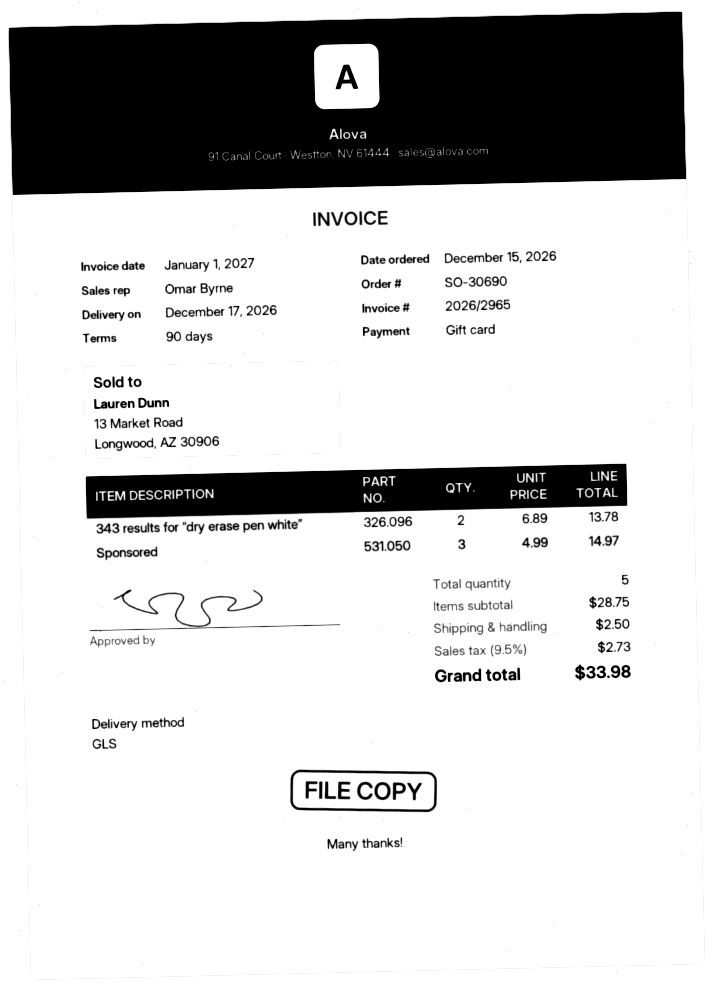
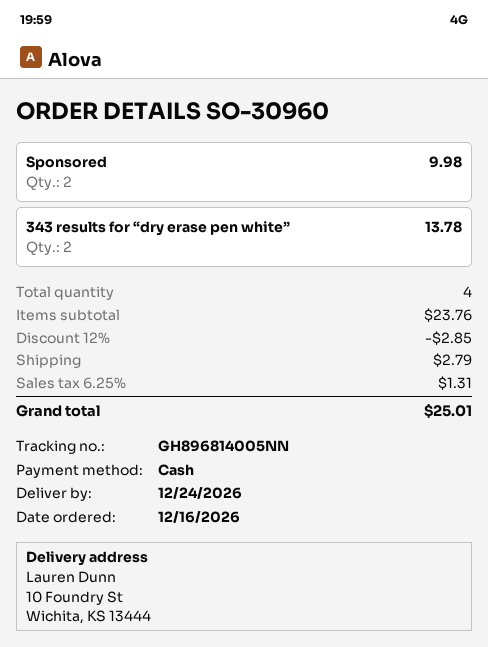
order number: SO-30690 -> SO-30960
order date: 2026-12-15 -> 2026-12-16
delivery date: 2026-12-17 -> 2026-12-24
payment method: gift card -> cash
Sponsored: 3 for 14.97 -> 2 for 9.98
total quantity: 5 -> 4
subtotal: 28.75 -> 23.76
discount: none -> 12% = 2.85
shipping: 2.50 -> 2.79
tax: 9.5% = 2.73 -> 6.25% = 1.31
total: 33.98 -> 25.01

